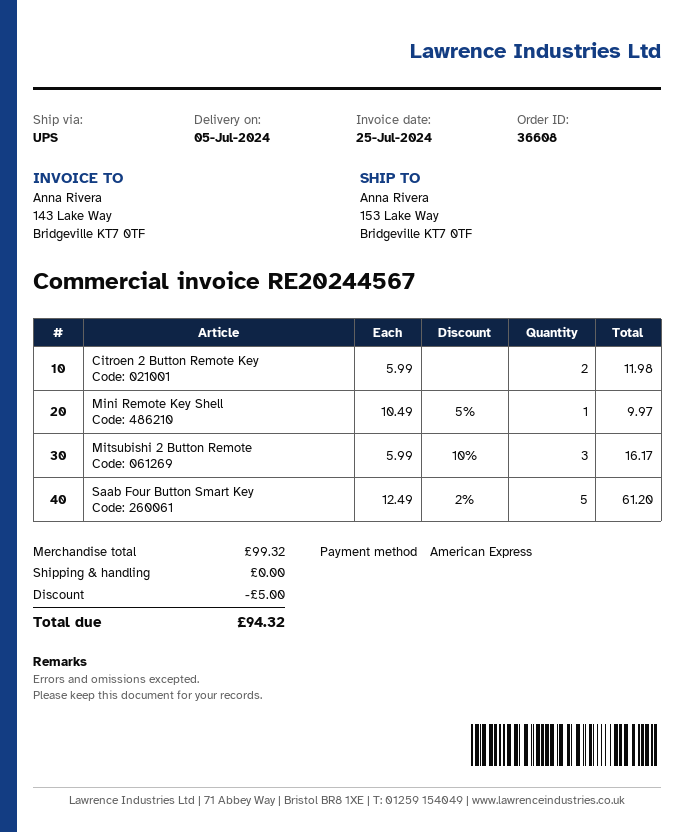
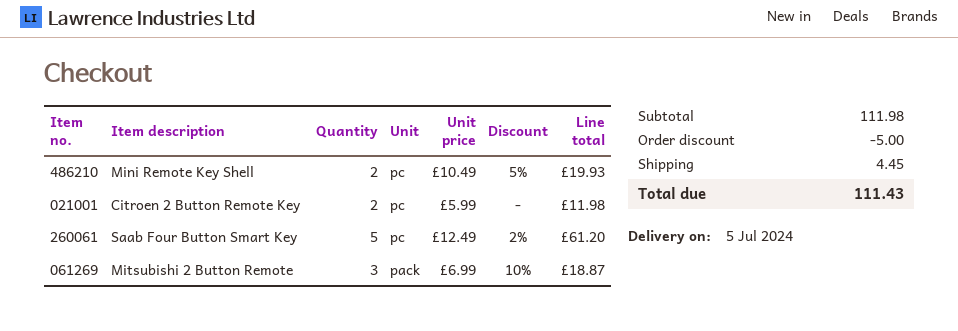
Mini Remote Key Shell: 1 x 10.49 - 5% = 9.97 -> 2 x 10.49 - 5% = 19.93
Mitsubishi 2 Button Remote: 3 x 5.99 - 10% = 16.17 -> 3 x 6.99 - 10% = 18.87
subtotal: 99.32 -> 111.98
shipping: 0.00 -> 4.45
total: 94.32 -> 111.43

